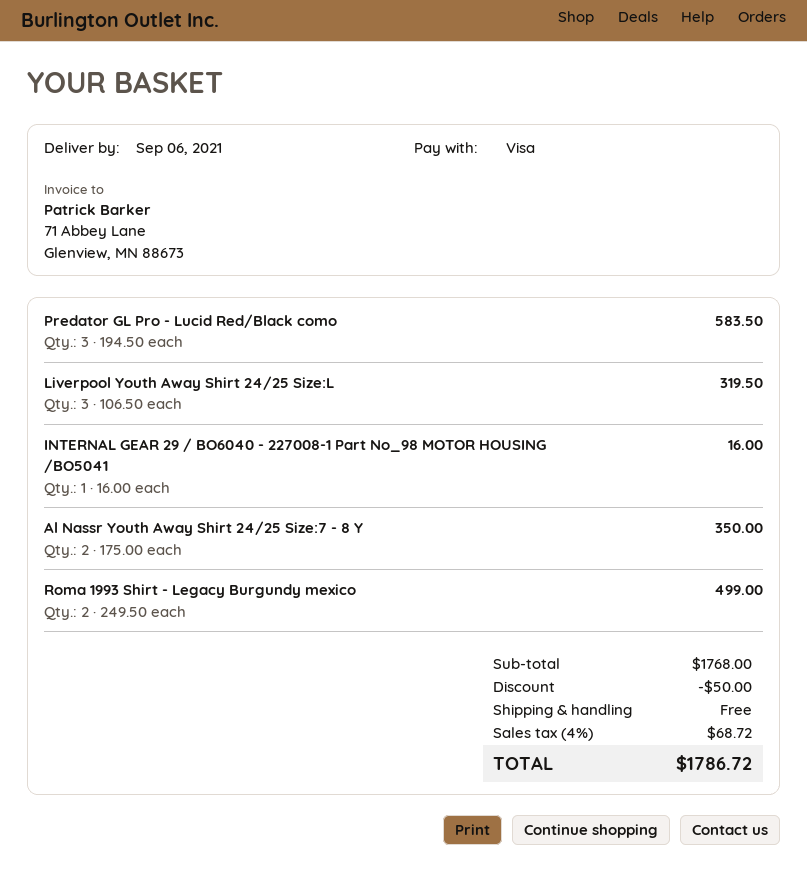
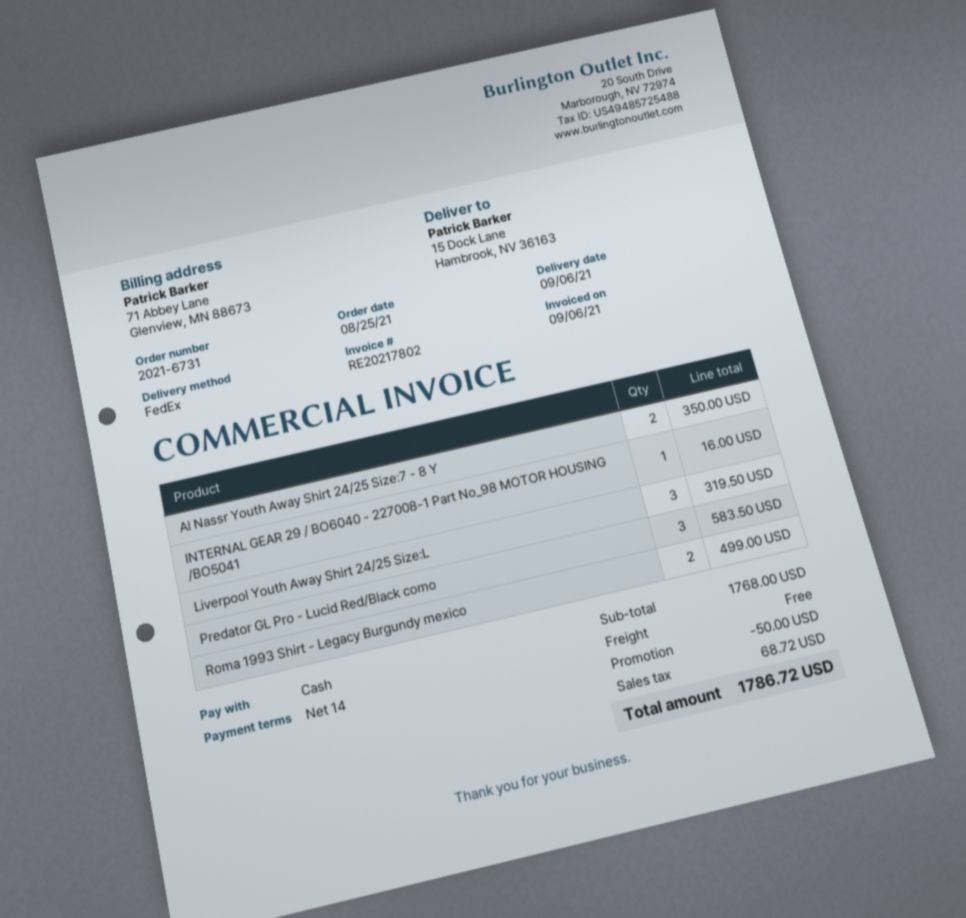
payment method: Visa -> cash

